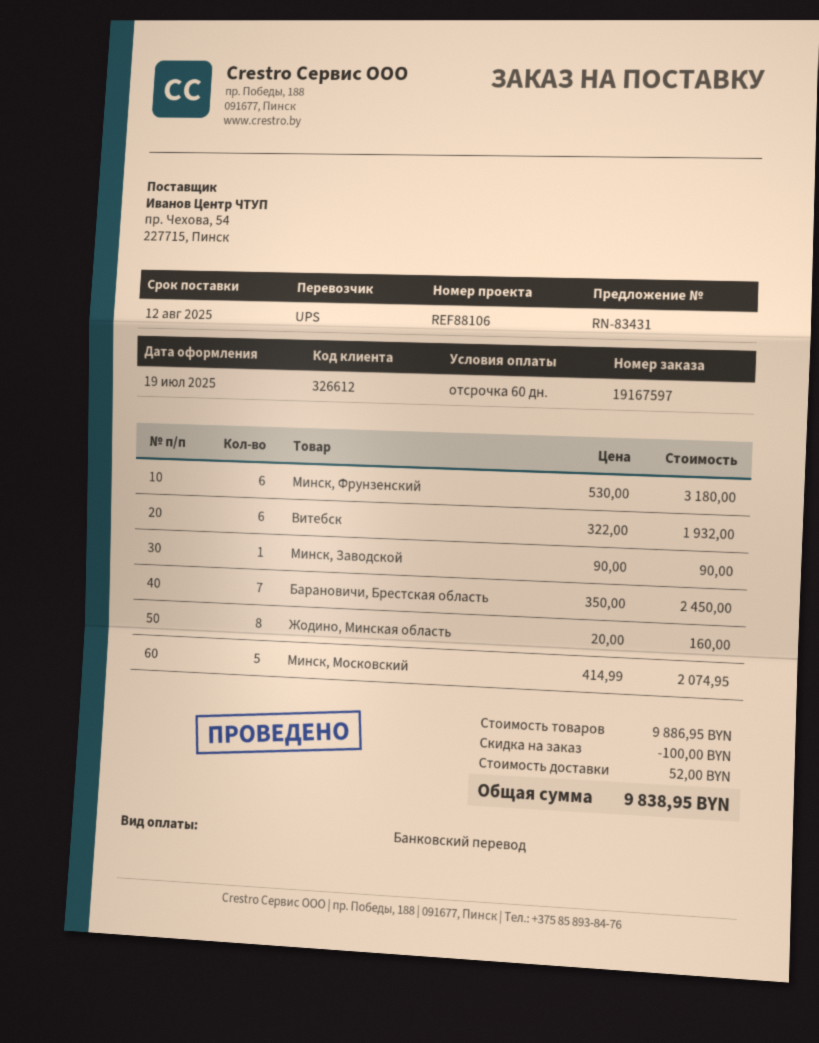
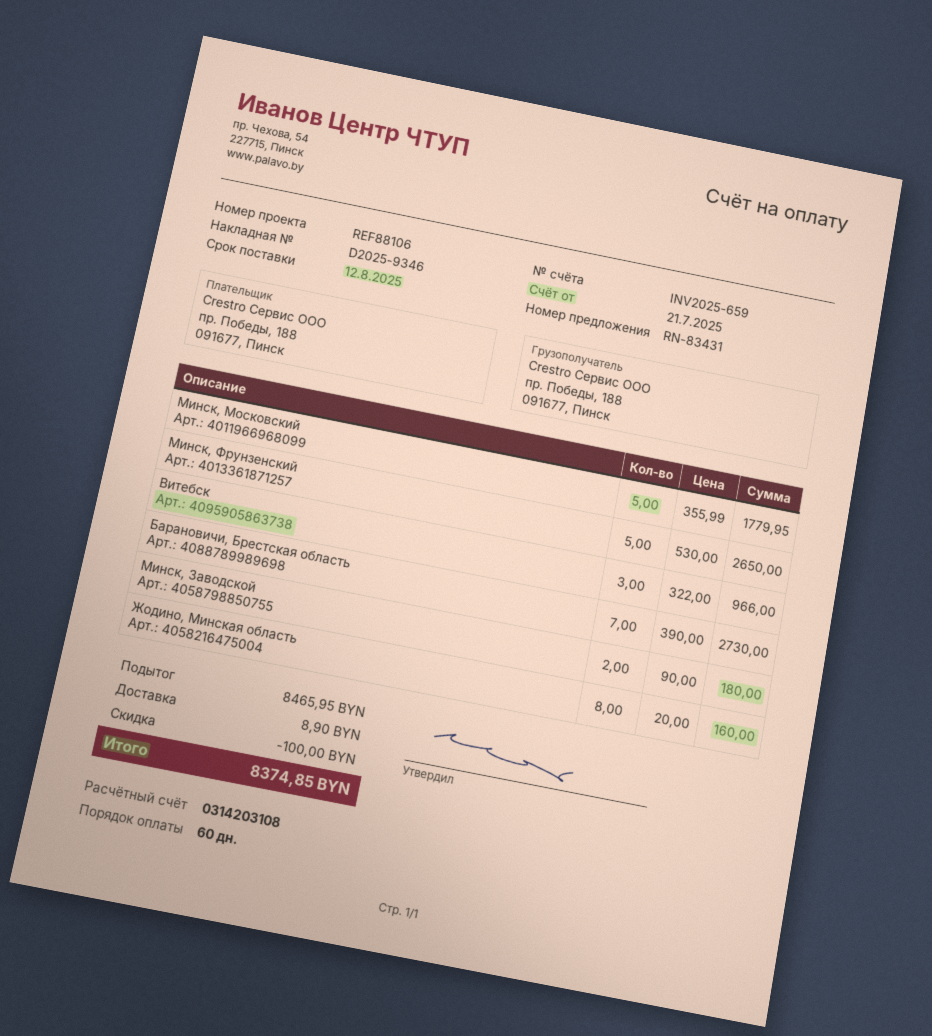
Минск, Фрунзенский: 6 x 530.00 = 3180.00 -> 5 x 530.00 = 2650.00
Витебск: 6 x 322.00 = 1932.00 -> 3 x 322.00 = 966.00
Минск, Заводской: 1 x 90.00 = 90.00 -> 2 x 90.00 = 180.00
Барановичи, Брестская область: 7 x 350.00 = 2450.00 -> 7 x 390.00 = 2730.00
Минск, Московский: 5 x 414.99 = 2074.95 -> 5 x 355.99 = 1779.95
subtotal: 9886.95 -> 8465.95
shipping: 52.00 -> 8.90
total: 9838.95 -> 8374.85

